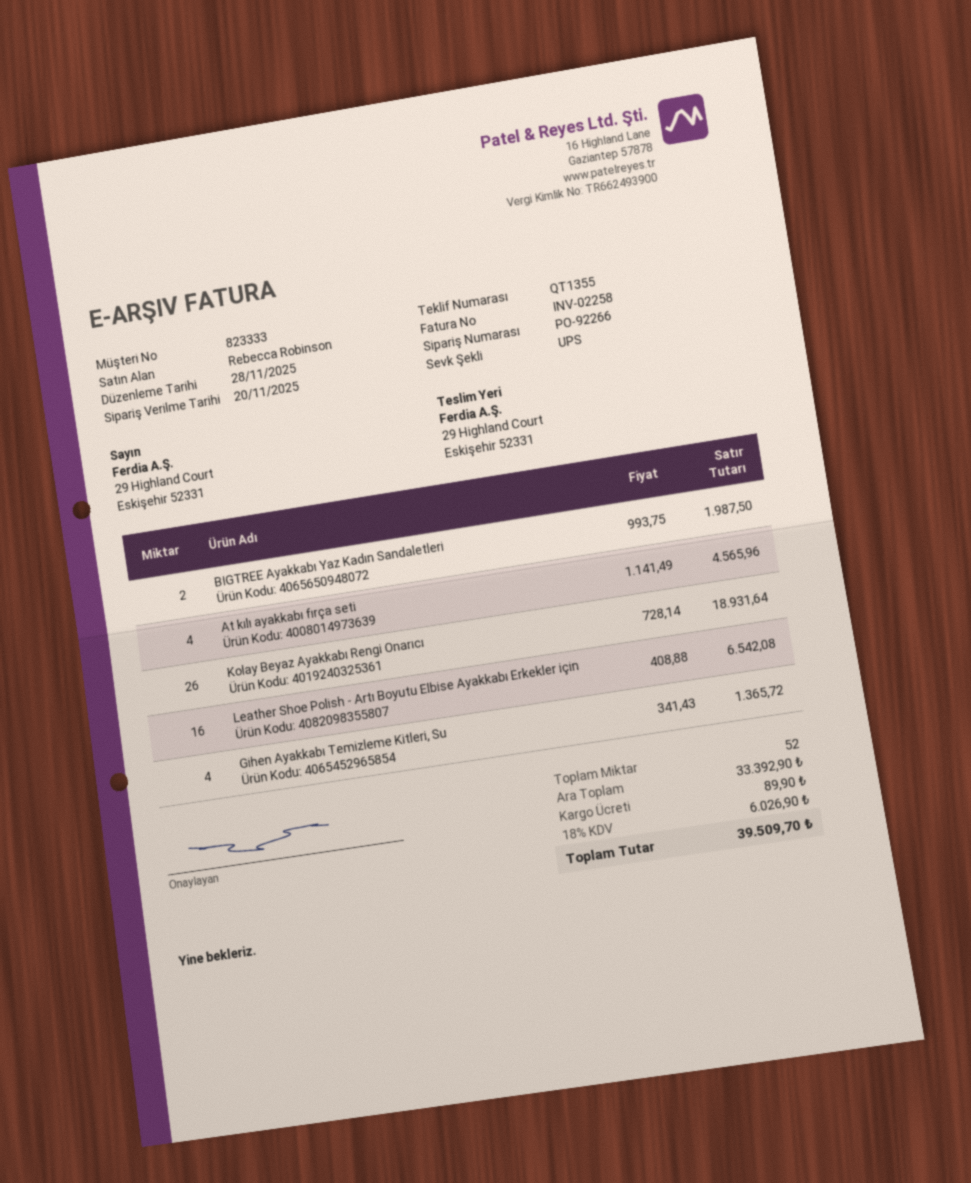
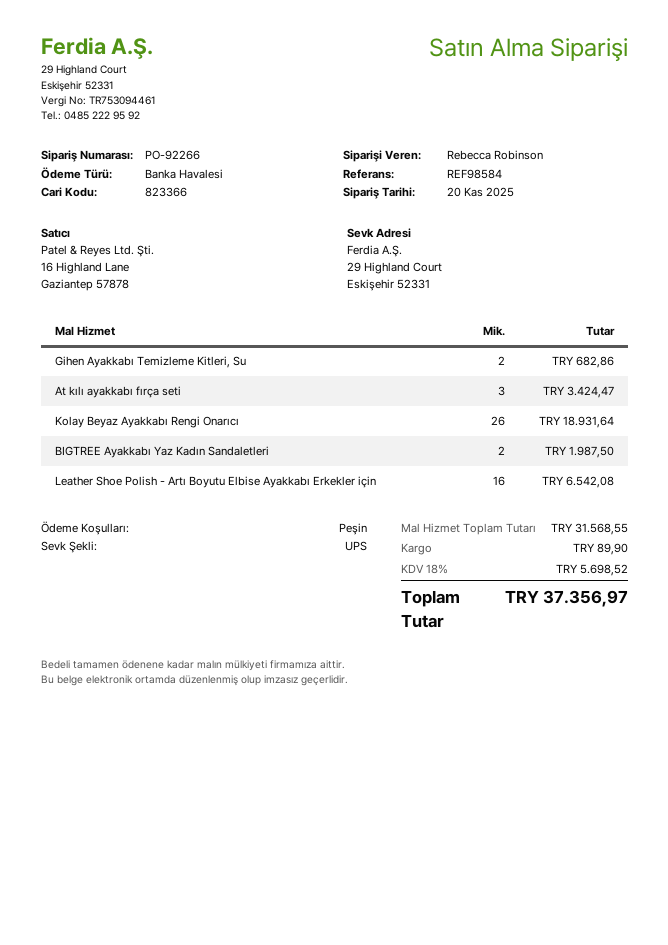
customer number: 823333 -> 823366
At kılı ayakkabı fırça seti: 4 for 4565.96 -> 3 for 3424.47
Gihen Ayakkabı Temizleme Kitleri, Su: 4 for 1365.72 -> 2 for 682.86
subtotal: 33392.90 -> 31568.55
tax: 18% = 6026.90 -> 18% = 5698.52
total: 39509.70 -> 37356.97

